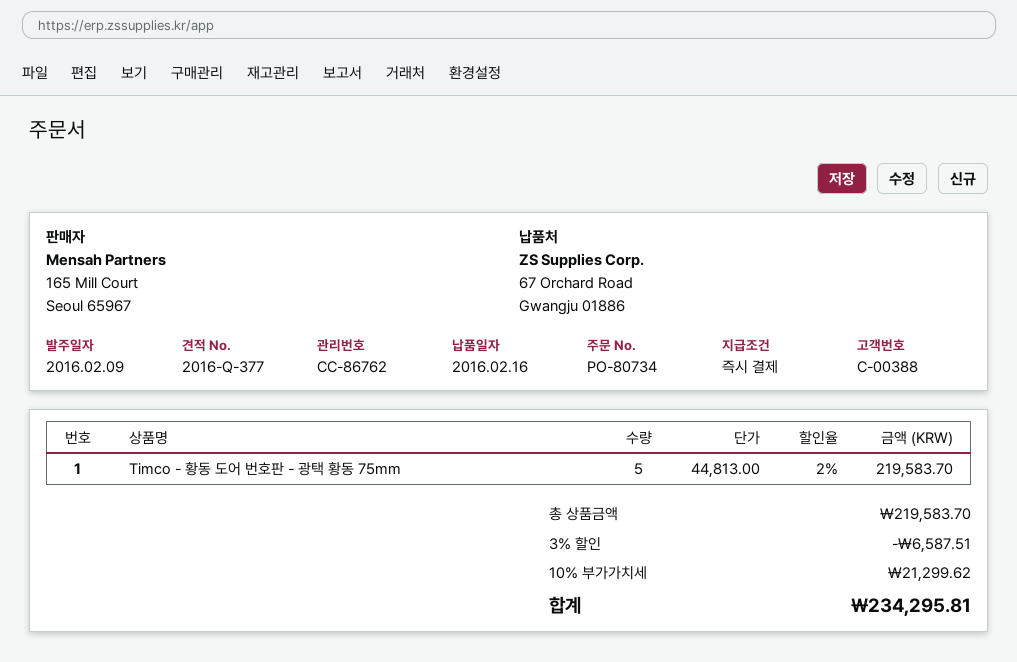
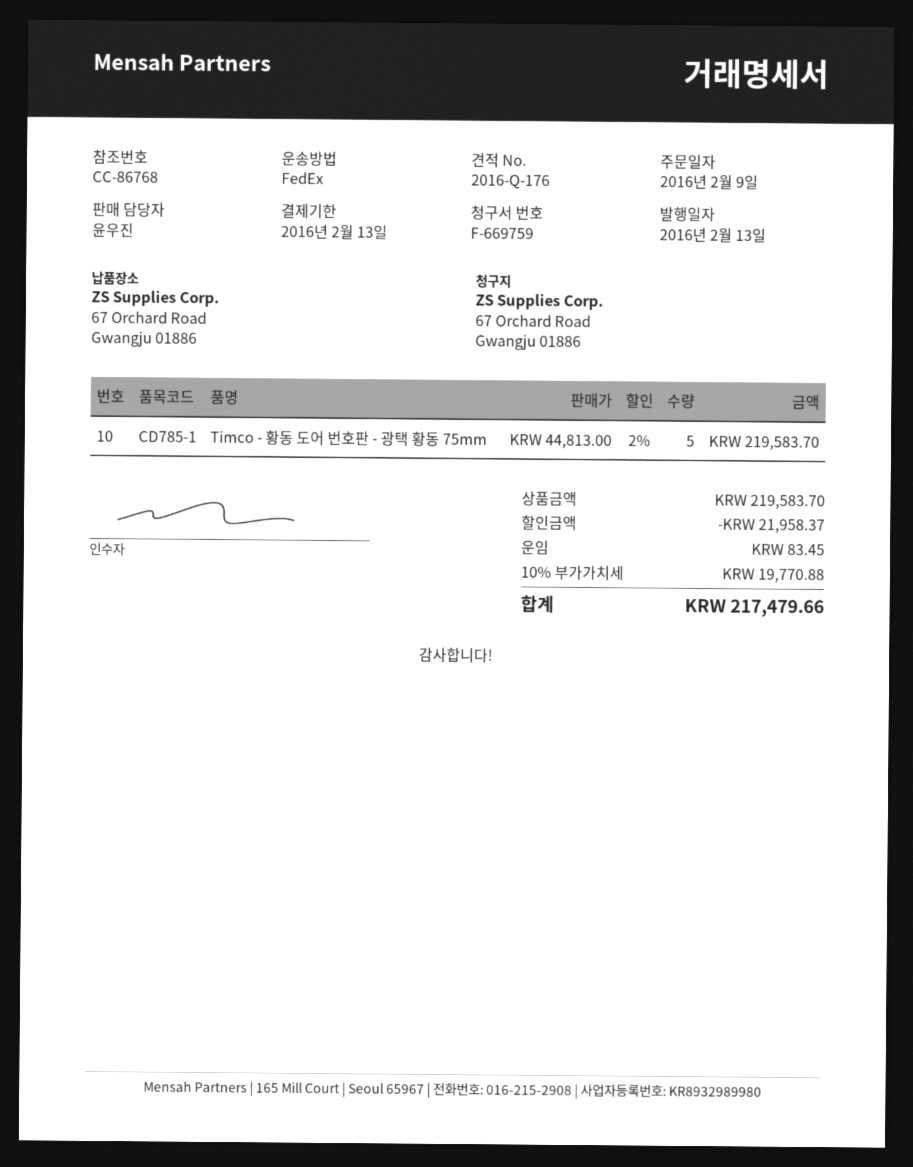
quote number: 2016-Q-377 -> 2016-Q-176
reference: CC-86762 -> CC-86768
discount: 6587.51 -> 21958.37
shipping: none -> 83.45
tax: 10% = 21299.62 -> 10% = 19770.88
total: 234295.81 -> 217479.66

